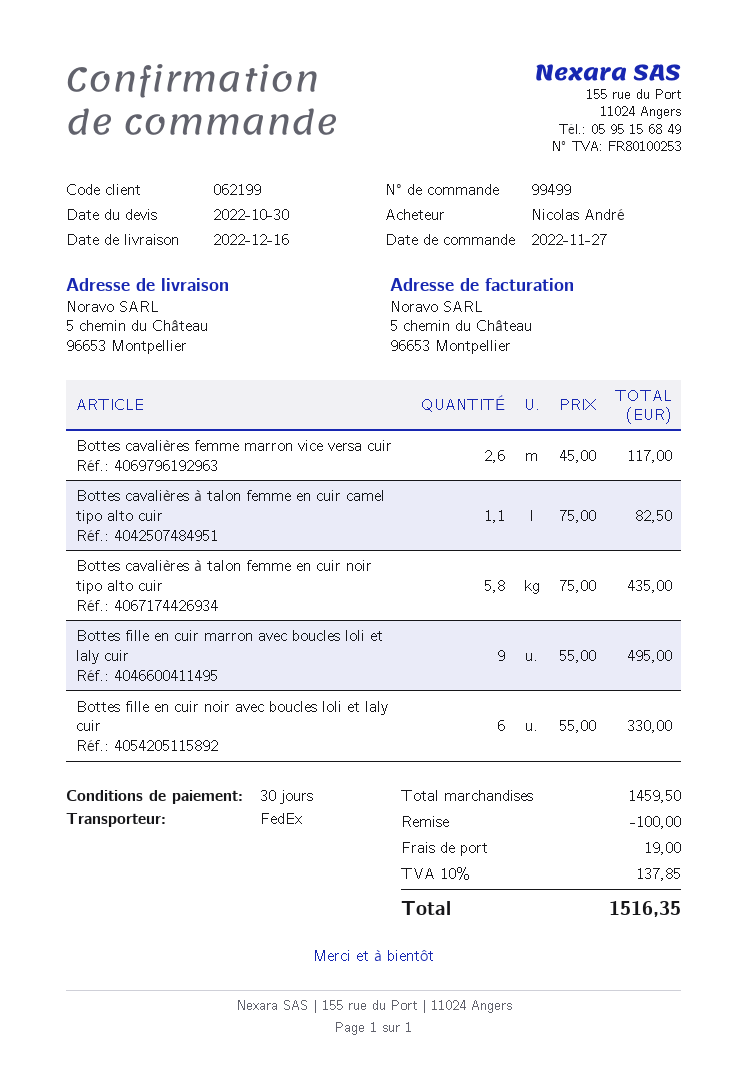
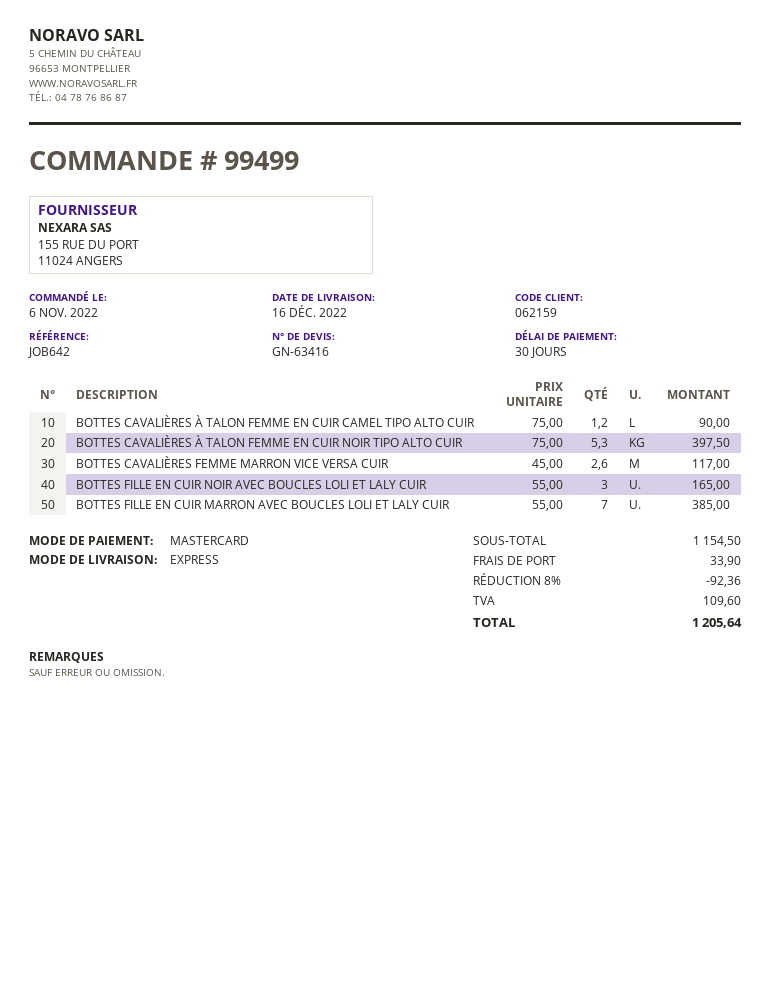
order date: 2022-11-27 -> 2022-11-06
customer number: 062199 -> 062159
shipping method: FedEx -> express
Bottes cavalières à talon femme en cuir camel tipo alto cuir: 1.1 x 75.00 = 82.50 -> 1.2 x 75.00 = 90.00
Bottes cavalières à talon femme en cuir noir tipo alto cuir: 5.8 x 75.00 = 435.00 -> 5.3 x 75.00 = 397.50
Bottes fille en cuir marron avec boucles loli et laly cuir: 9 x 55.00 = 495.00 -> 7 x 55.00 = 385.00
Bottes fille en cuir noir avec boucles loli et laly cuir: 6 x 55.00 = 330.00 -> 3 x 55.00 = 165.00
subtotal: 1459.50 -> 1154.50
discount: 100.00 -> 92.36
shipping: 19.00 -> 33.90
tax: 137.85 -> 109.60
total: 1516.35 -> 1205.64

